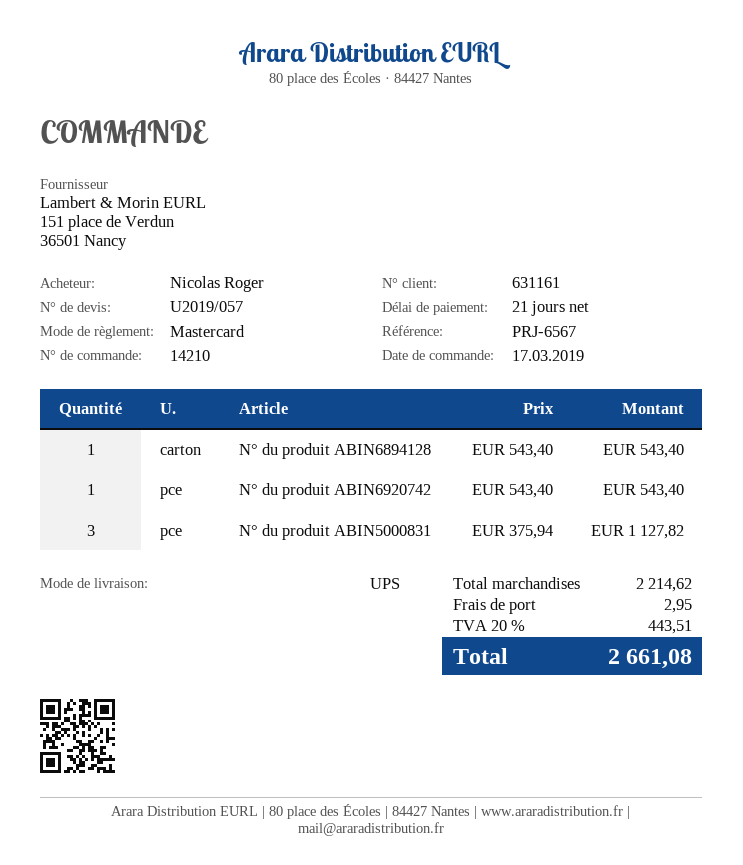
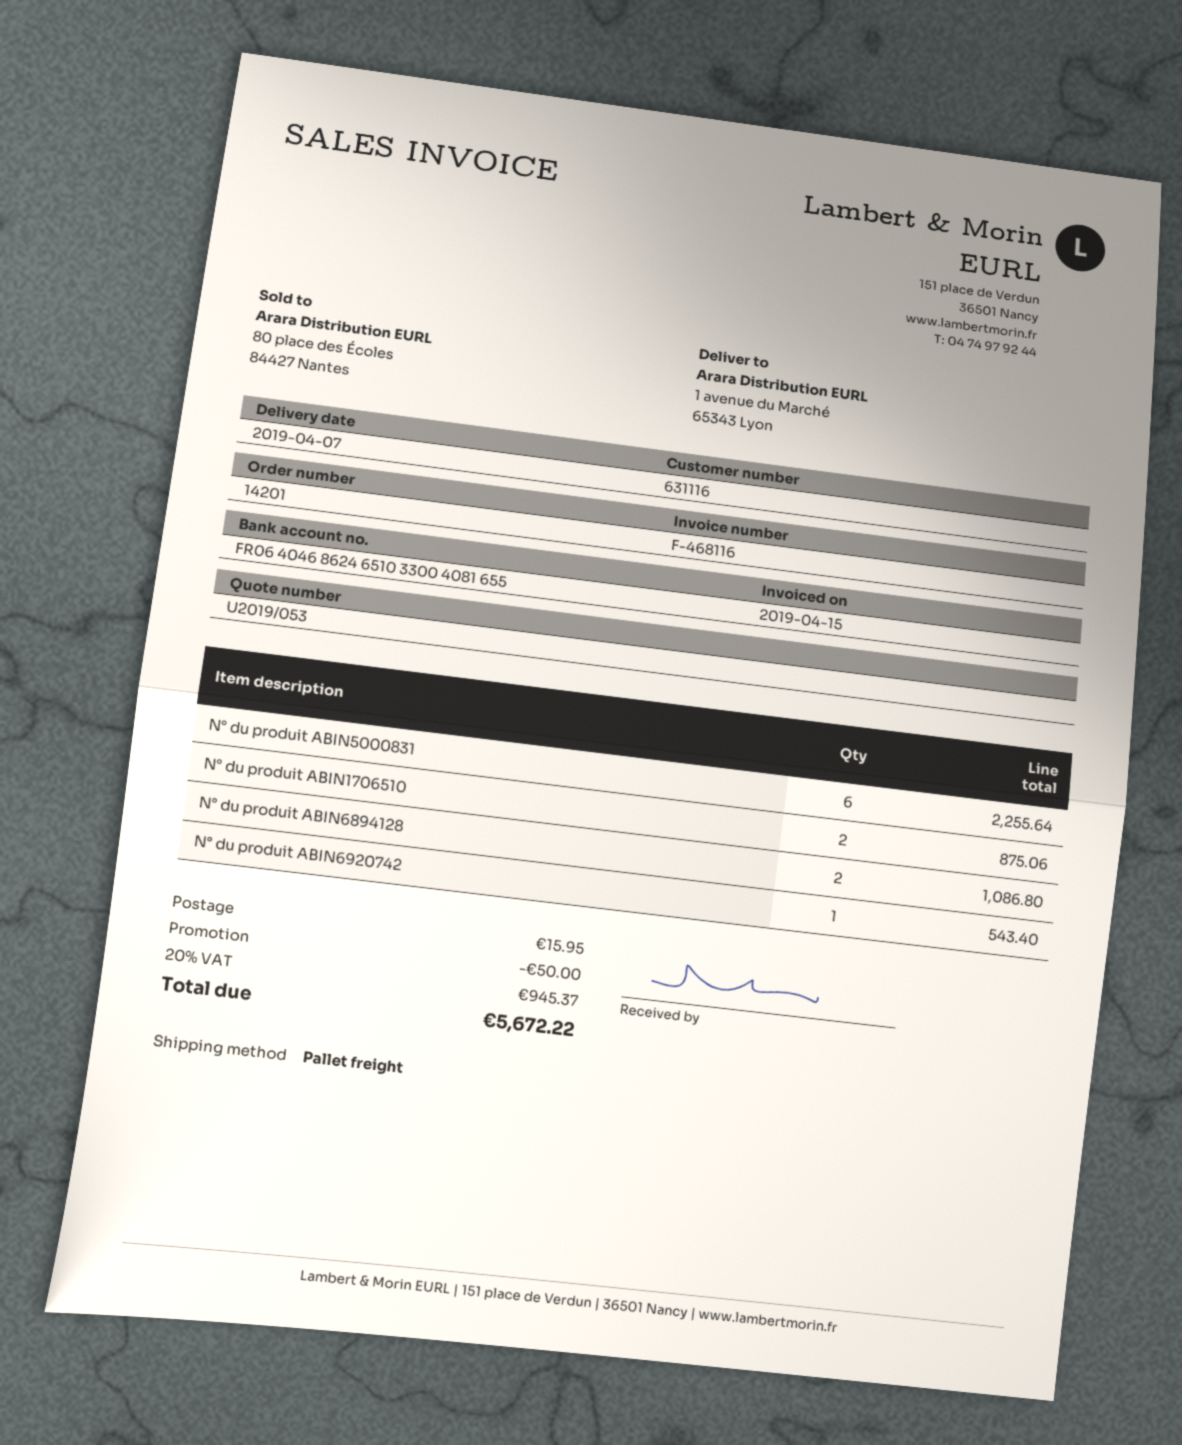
quote number: U2019/057 -> U2019/053
order number: 14210 -> 14201
customer number: 631161 -> 631116
shipping method: UPS -> pallet freight
N° du produit ABIN6894128: 1 for 543.40 -> 2 for 1086.80
N° du produit ABIN5000831: 3 for 1127.82 -> 6 for 2255.64
N° du produit ABIN1706510: none -> 2 for 875.06
discount: none -> 50.00
shipping: 2.95 -> 15.95
tax: 20% = 443.51 -> 20% = 945.37
total: 2661.08 -> 5672.22

